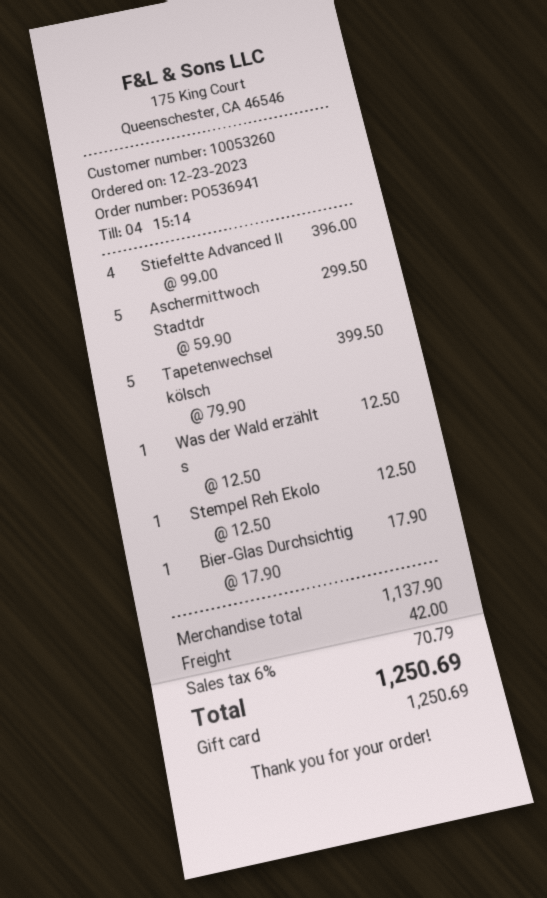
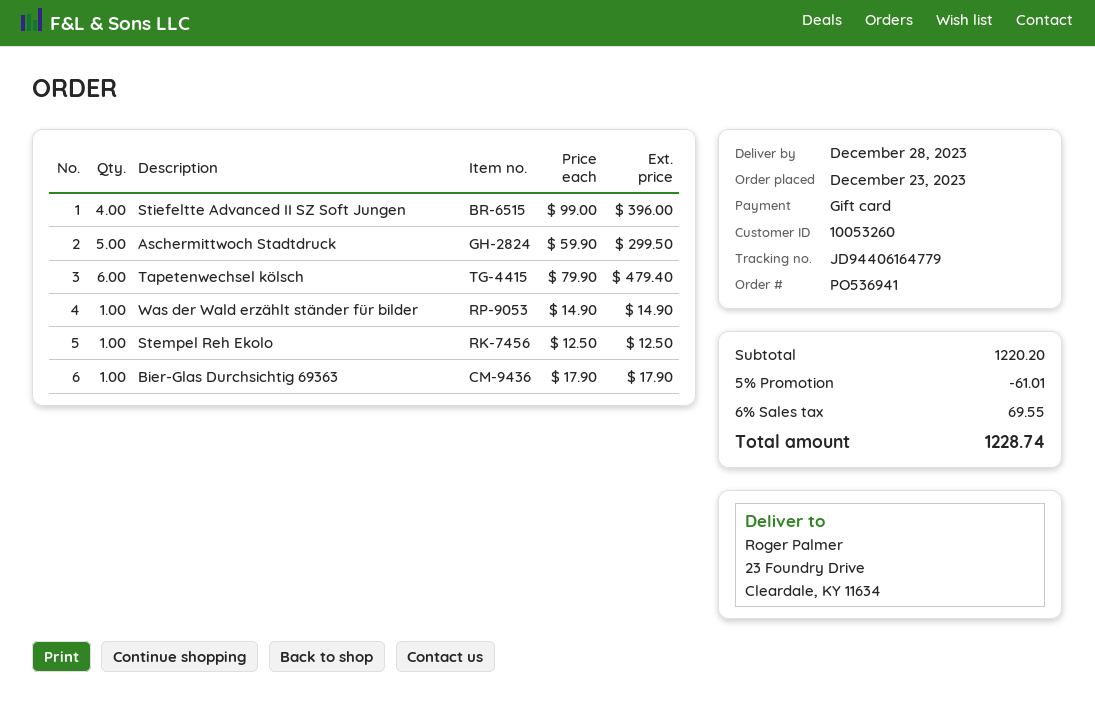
Tapetenwechsel kölsch: 5 x 79.90 = 399.50 -> 6 x 79.90 = 479.40
Was der Wald erzählt s: 1 x 12.50 = 12.50 -> 1 x 14.90 = 14.90
subtotal: 1137.90 -> 1220.20
discount: none -> 5% = 61.01
shipping: 42.00 -> none
tax: 6% = 70.79 -> 6% = 69.55
total: 1250.69 -> 1228.74

